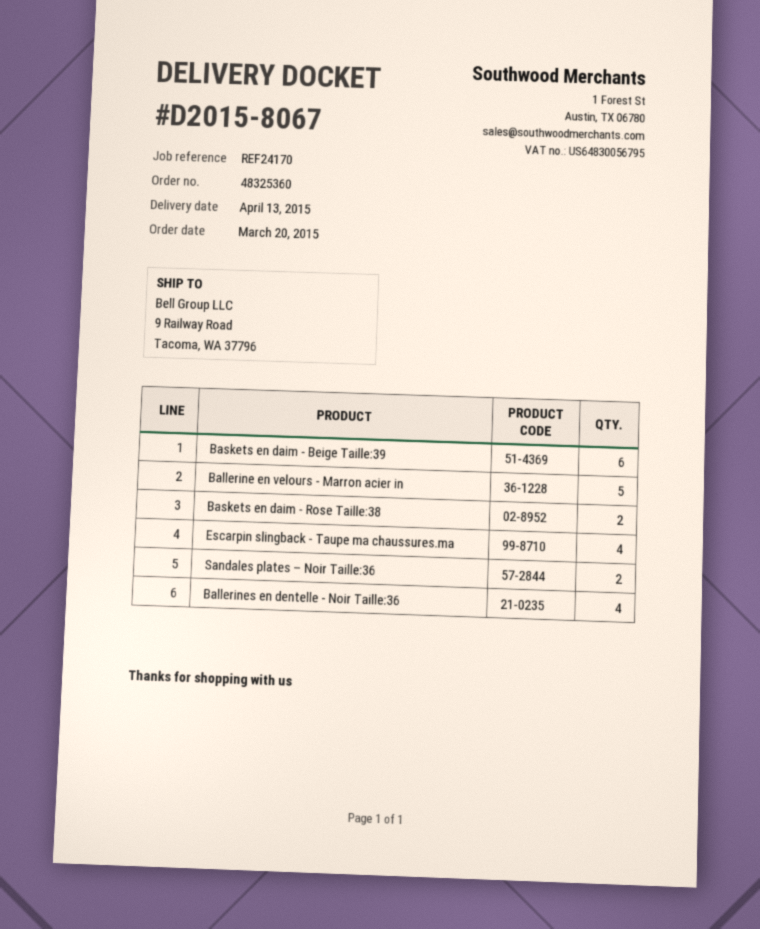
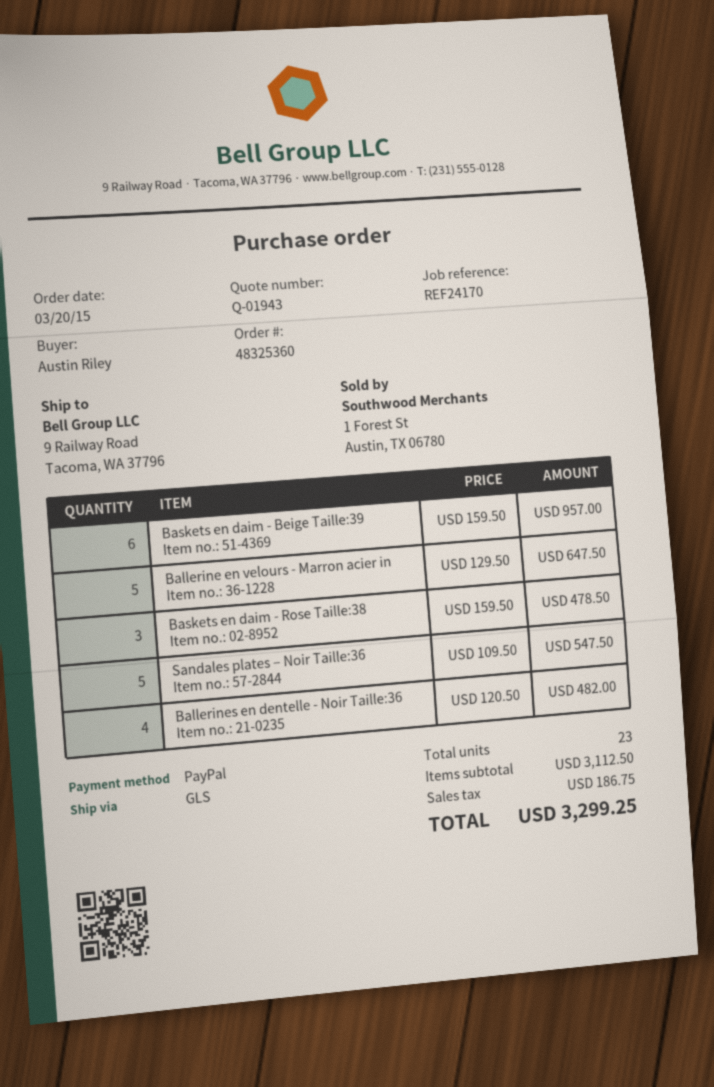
Baskets en daim - Rose Taille:38: 2 -> 3
Escarpin slingback - Taupe ma chaussures.ma: 4 -> none
Sandales plates – Noir Taille:36: 2 -> 5

